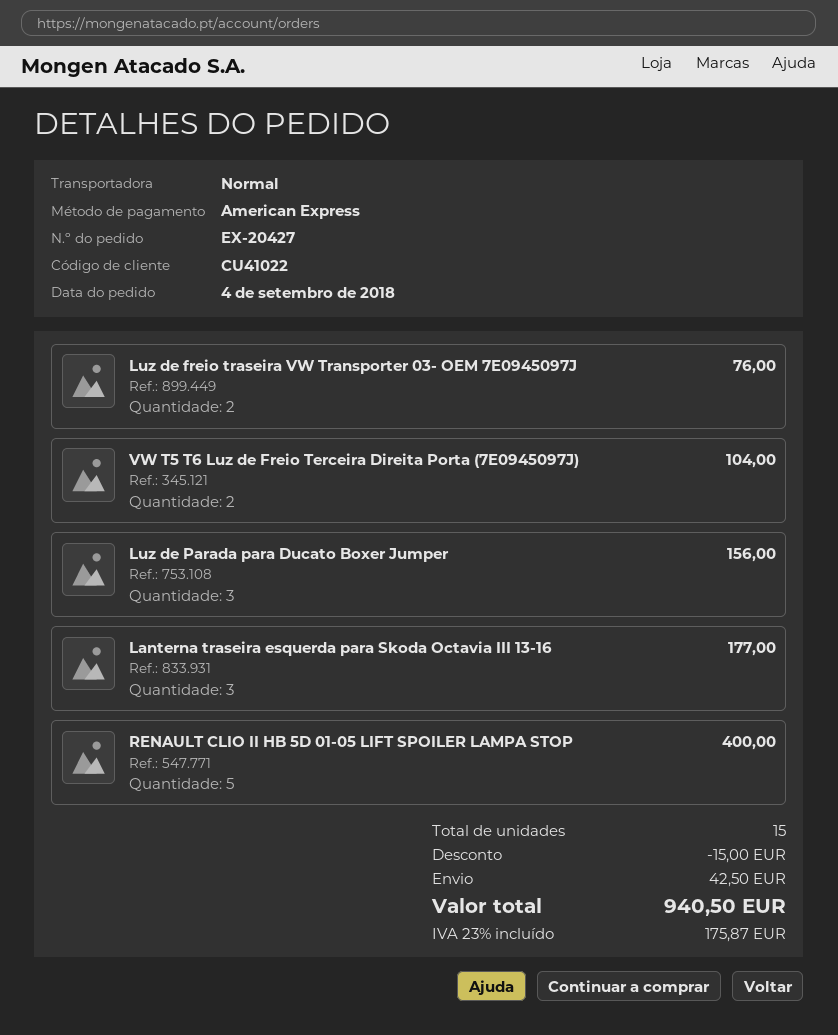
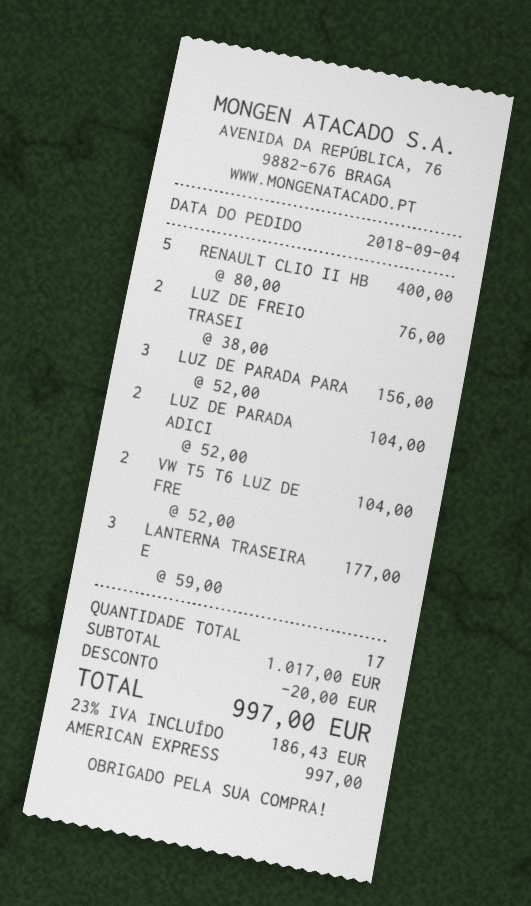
LUZ DE PARADA ADICI: none -> 2 for 104.00
total quantity: 15 -> 17
discount: 15.00 -> 20.00
shipping: 42.50 -> none
tax: 23% = 175.87 -> 23% = 186.43
total: 940.50 -> 997.00

